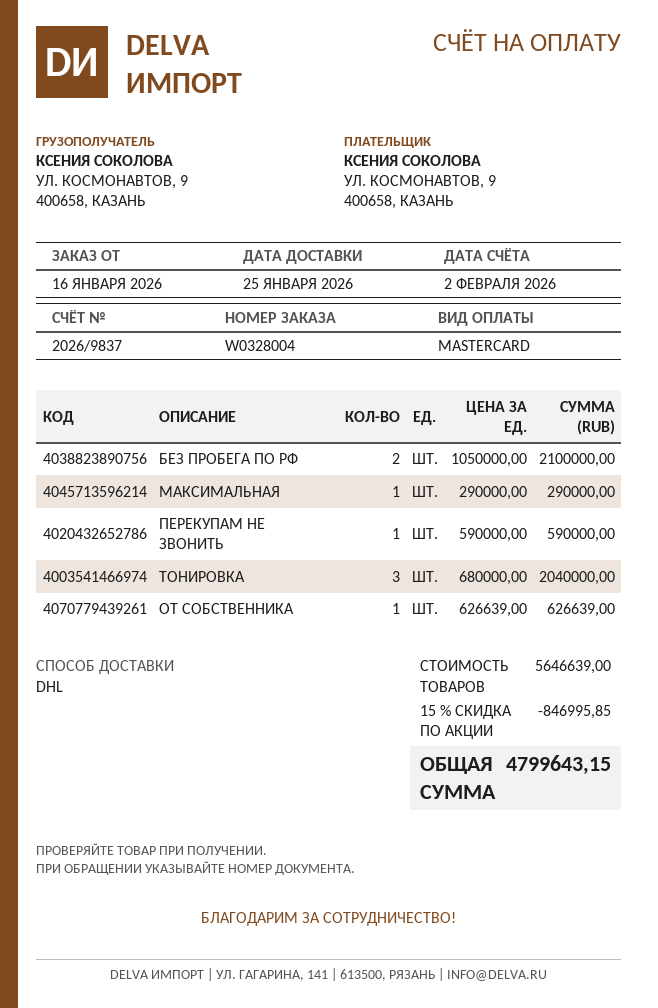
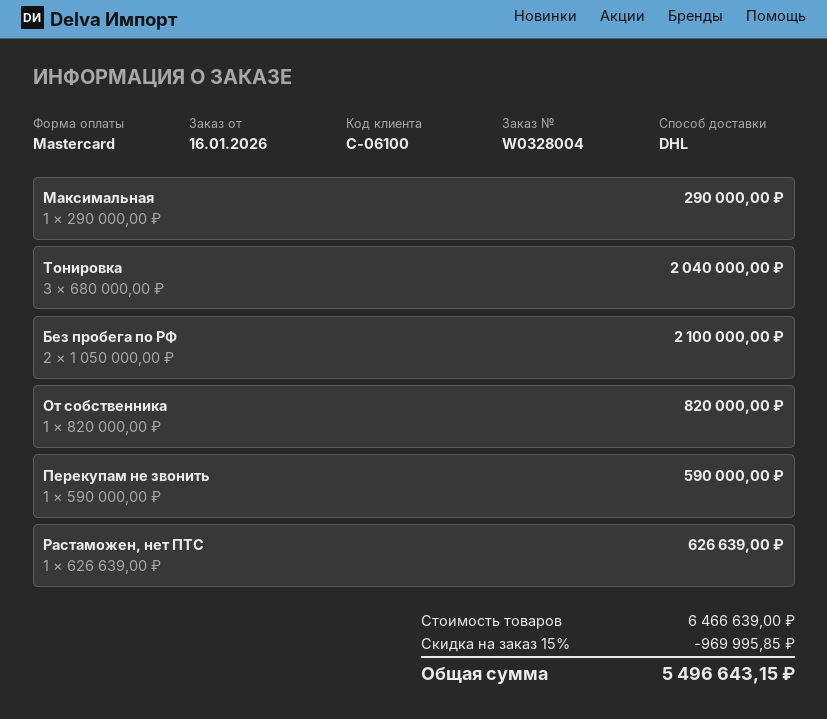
ОТ СОБСТВЕННИКА: 1 x 626639.00 = 626639.00 -> 1 x 820000.00 = 820000.00
Растаможен, нет ПТС: none -> 1 x 626639.00 = 626639.00
subtotal: 5646639.00 -> 6466639.00
discount: 15% = 846995.85 -> 15% = 969995.85
total: 4799643.15 -> 5496643.15

